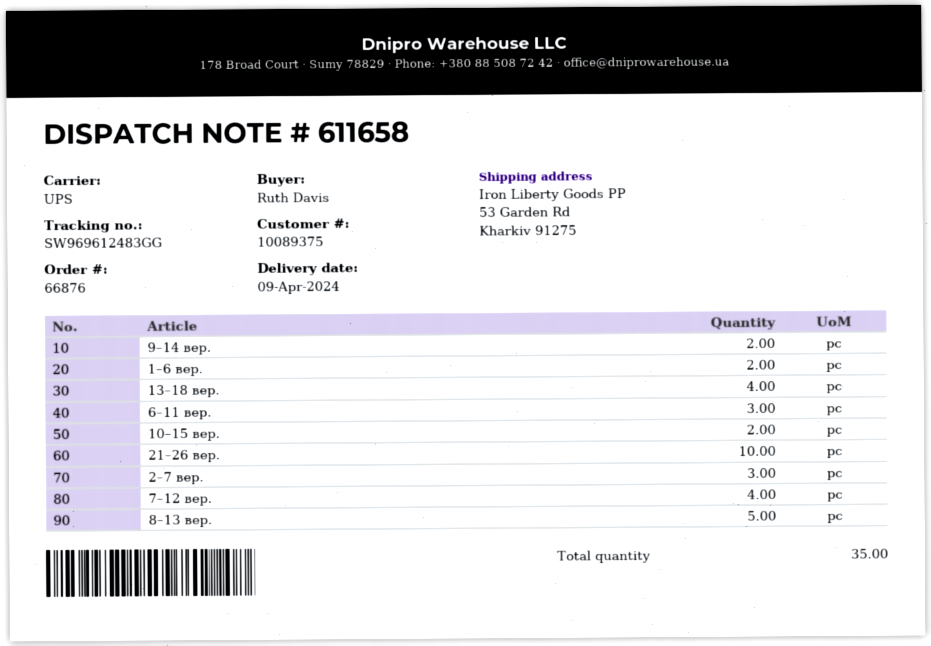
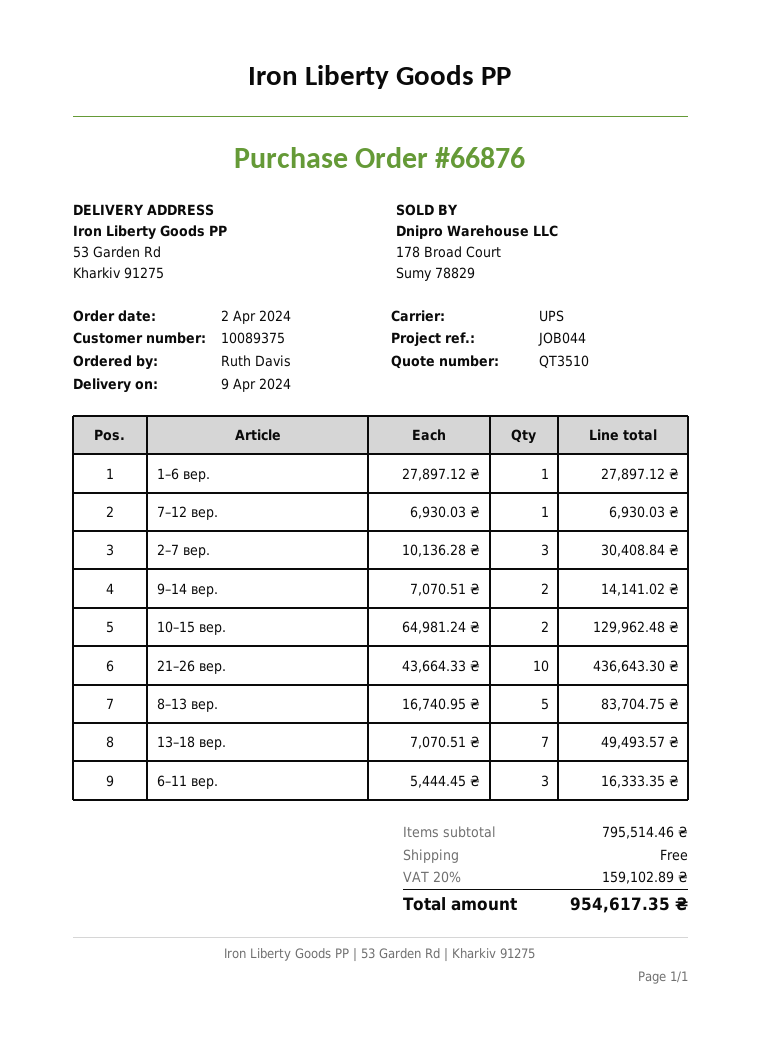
1–6 вер.: 2 -> 1
13–18 вер.: 4 -> 7
7–12 вер.: 4 -> 1

